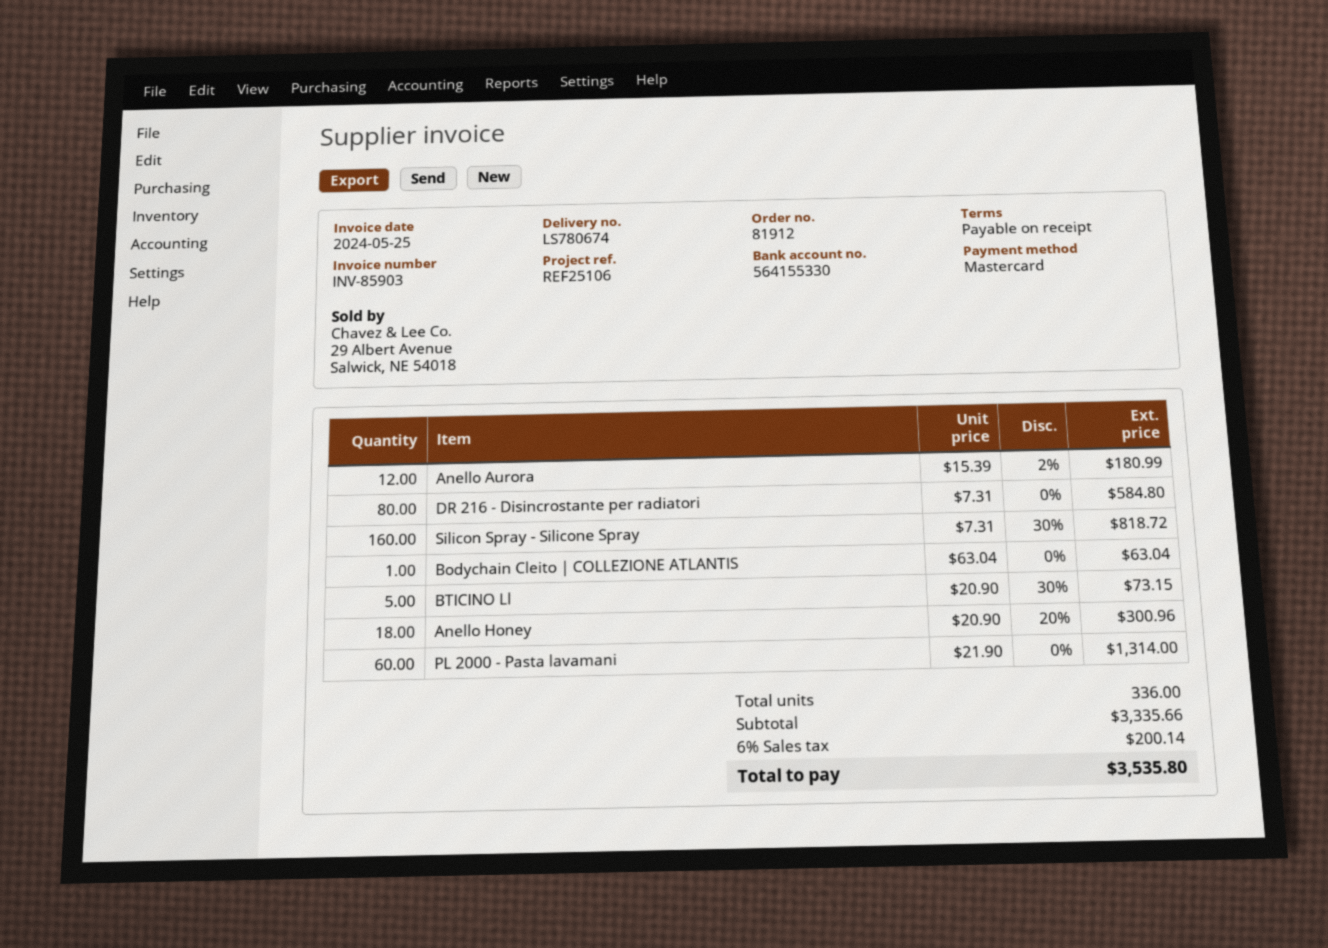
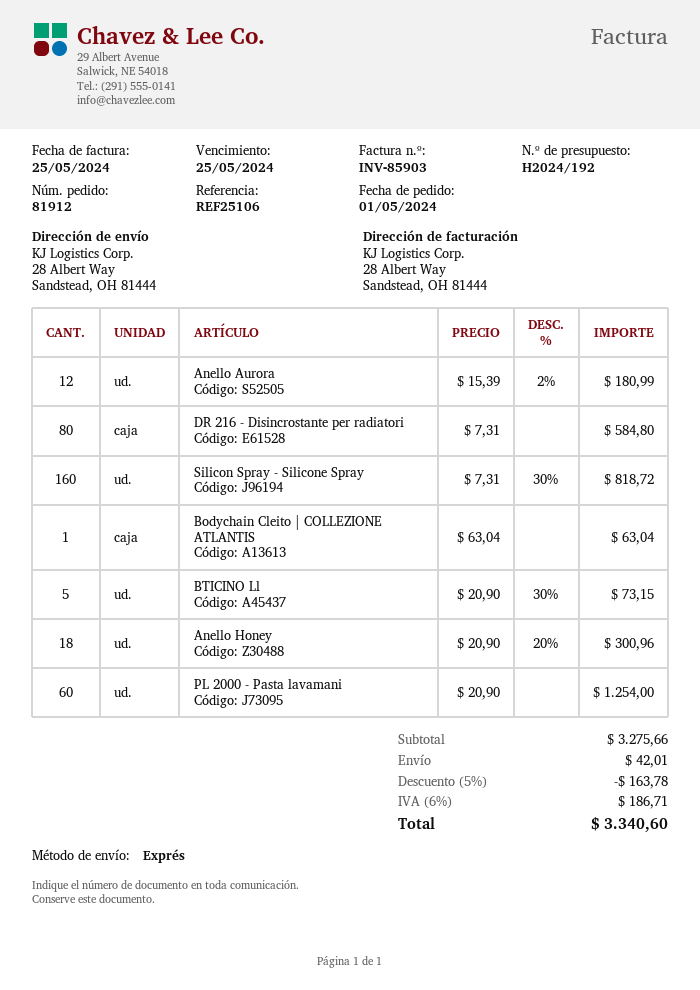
PL 2000 - Pasta lavamani: 60 x 21.90 = 1314.00 -> 60 x 20.90 = 1254.00
subtotal: 3335.66 -> 3275.66
discount: none -> 5% = 163.78
shipping: none -> 42.01
tax: 6% = 200.14 -> 6% = 186.71
total: 3535.80 -> 3340.60

